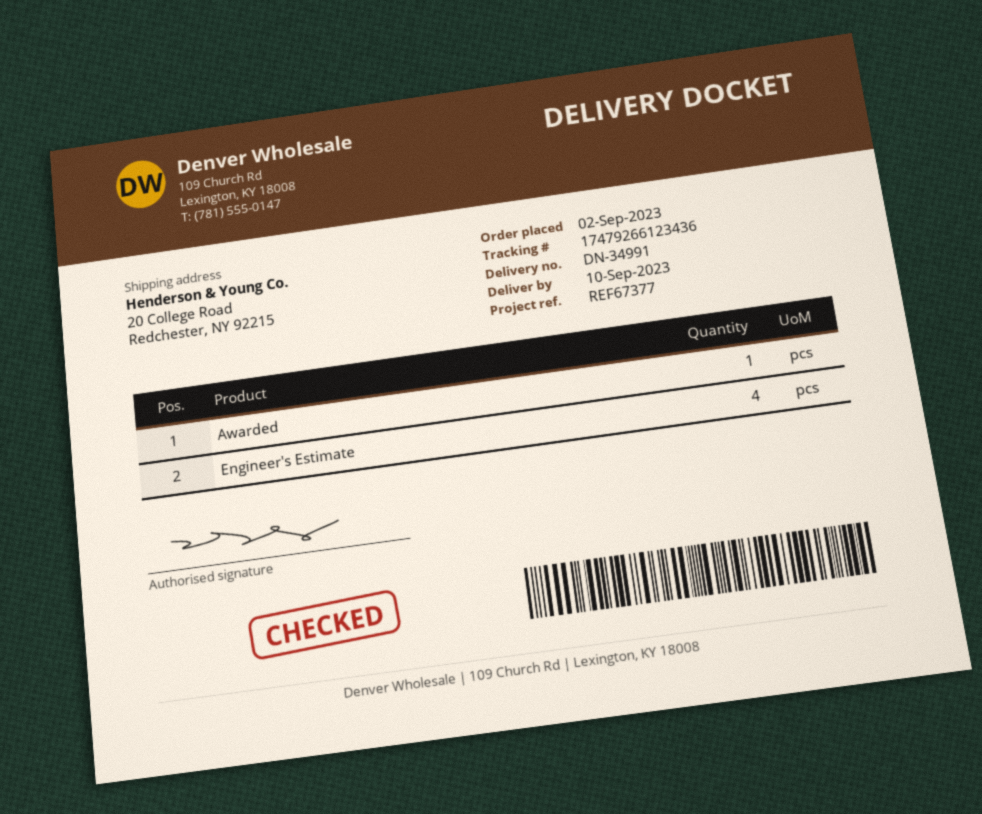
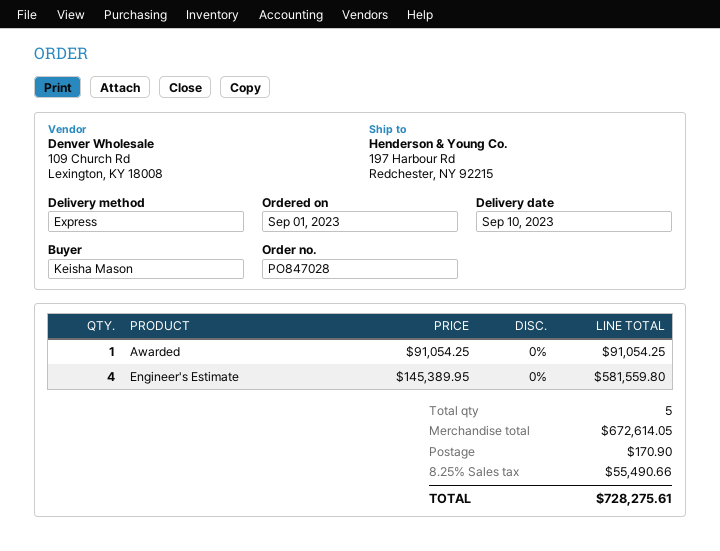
order date: 2023-09-02 -> 2023-09-01
ship to: 20 College Road, Redchester, NY 92215 -> 197 Harbour Rd, Redchester, NY 92215

